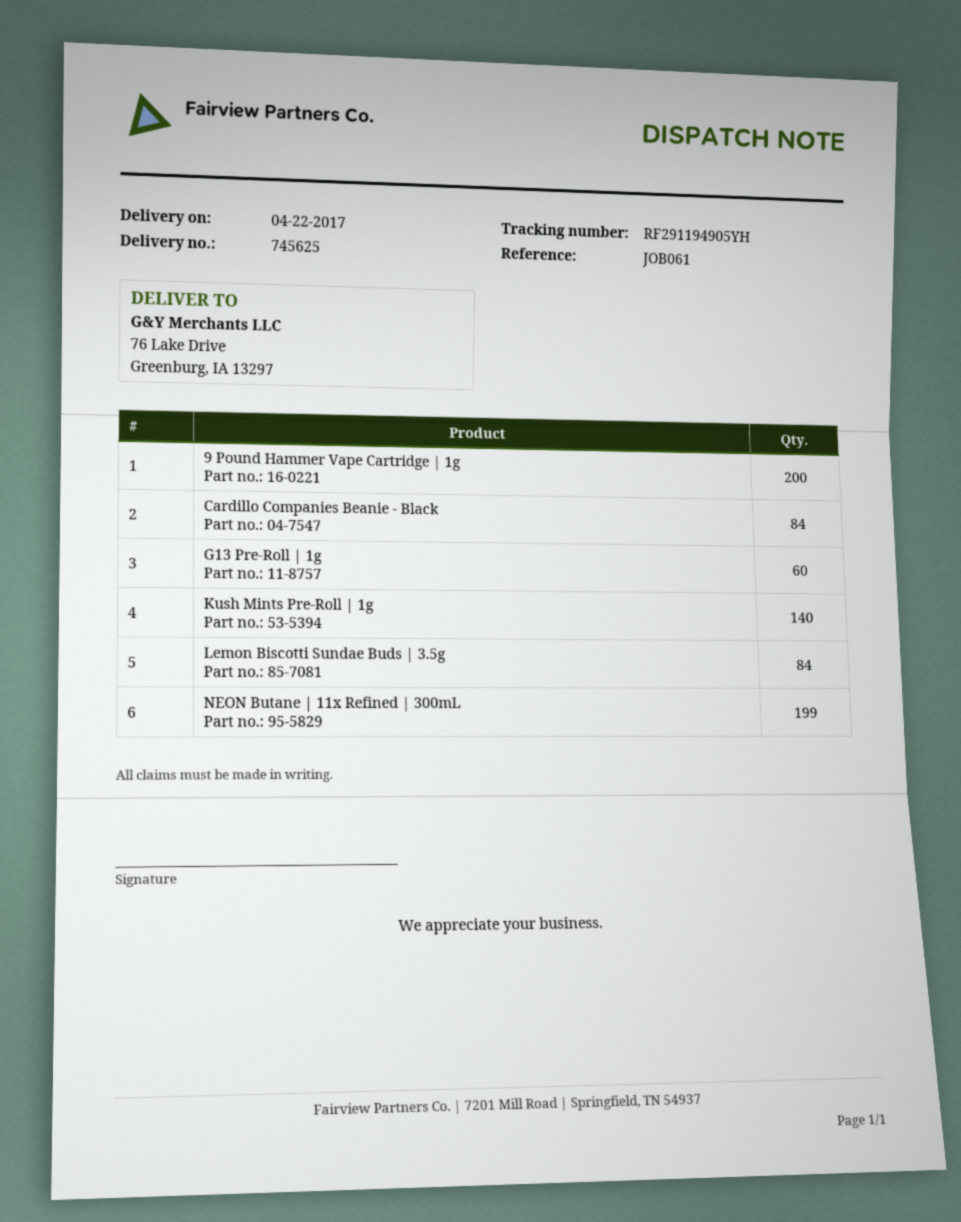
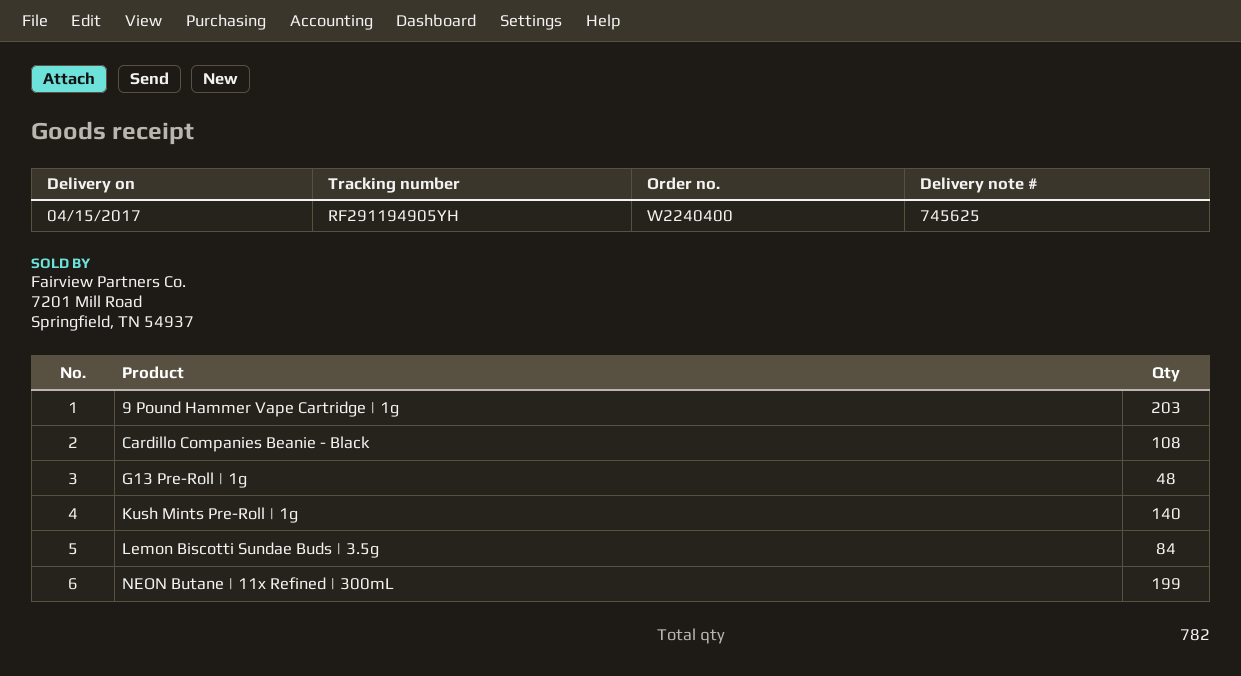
delivery date: 2017-04-22 -> 2017-04-15
9 Pound Hammer Vape Cartridge | 1g: 200 -> 203
Cardillo Companies Beanie - Black: 84 -> 108
G13 Pre-Roll | 1g: 60 -> 48

